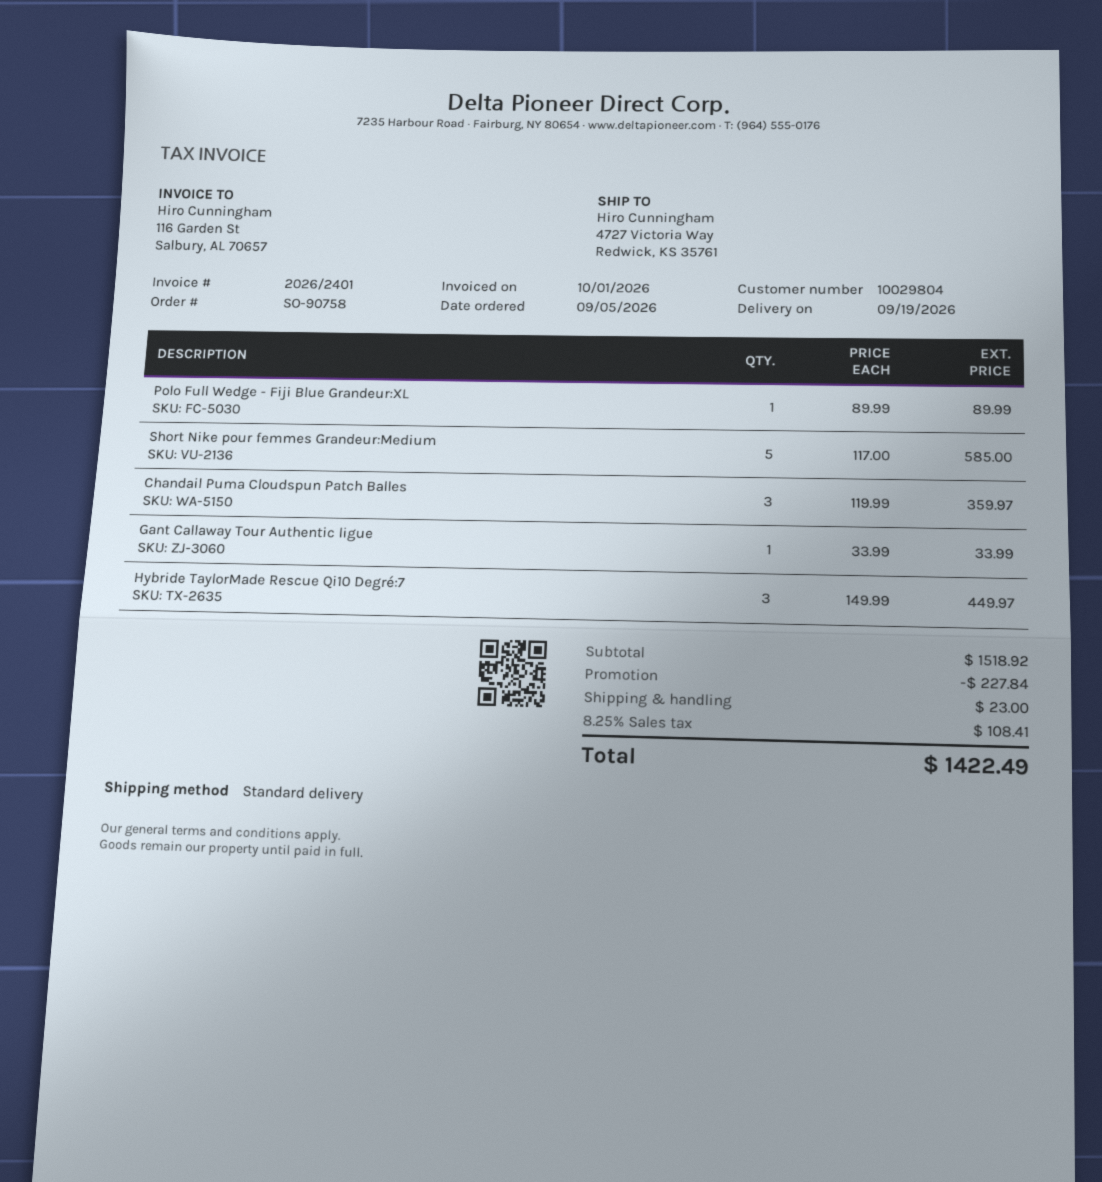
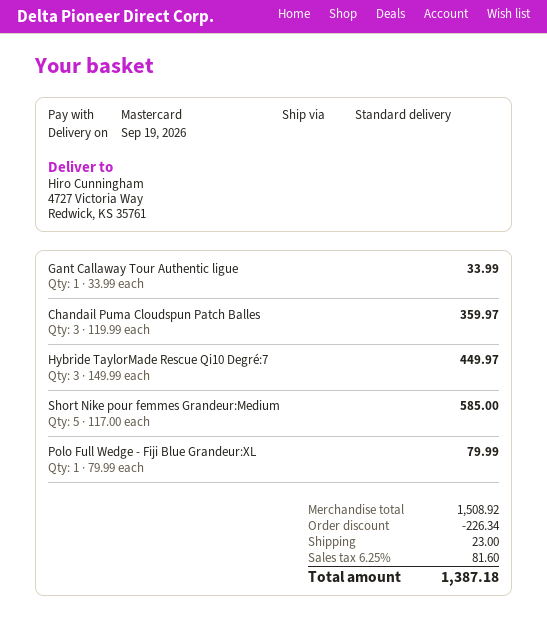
Polo Full Wedge - Fiji Blue Grandeur:XL: 1 x 89.99 = 89.99 -> 1 x 79.99 = 79.99
subtotal: 1518.92 -> 1508.92
discount: 227.84 -> 226.34
tax: 8.25% = 108.41 -> 6.25% = 81.60
total: 1422.49 -> 1387.18

